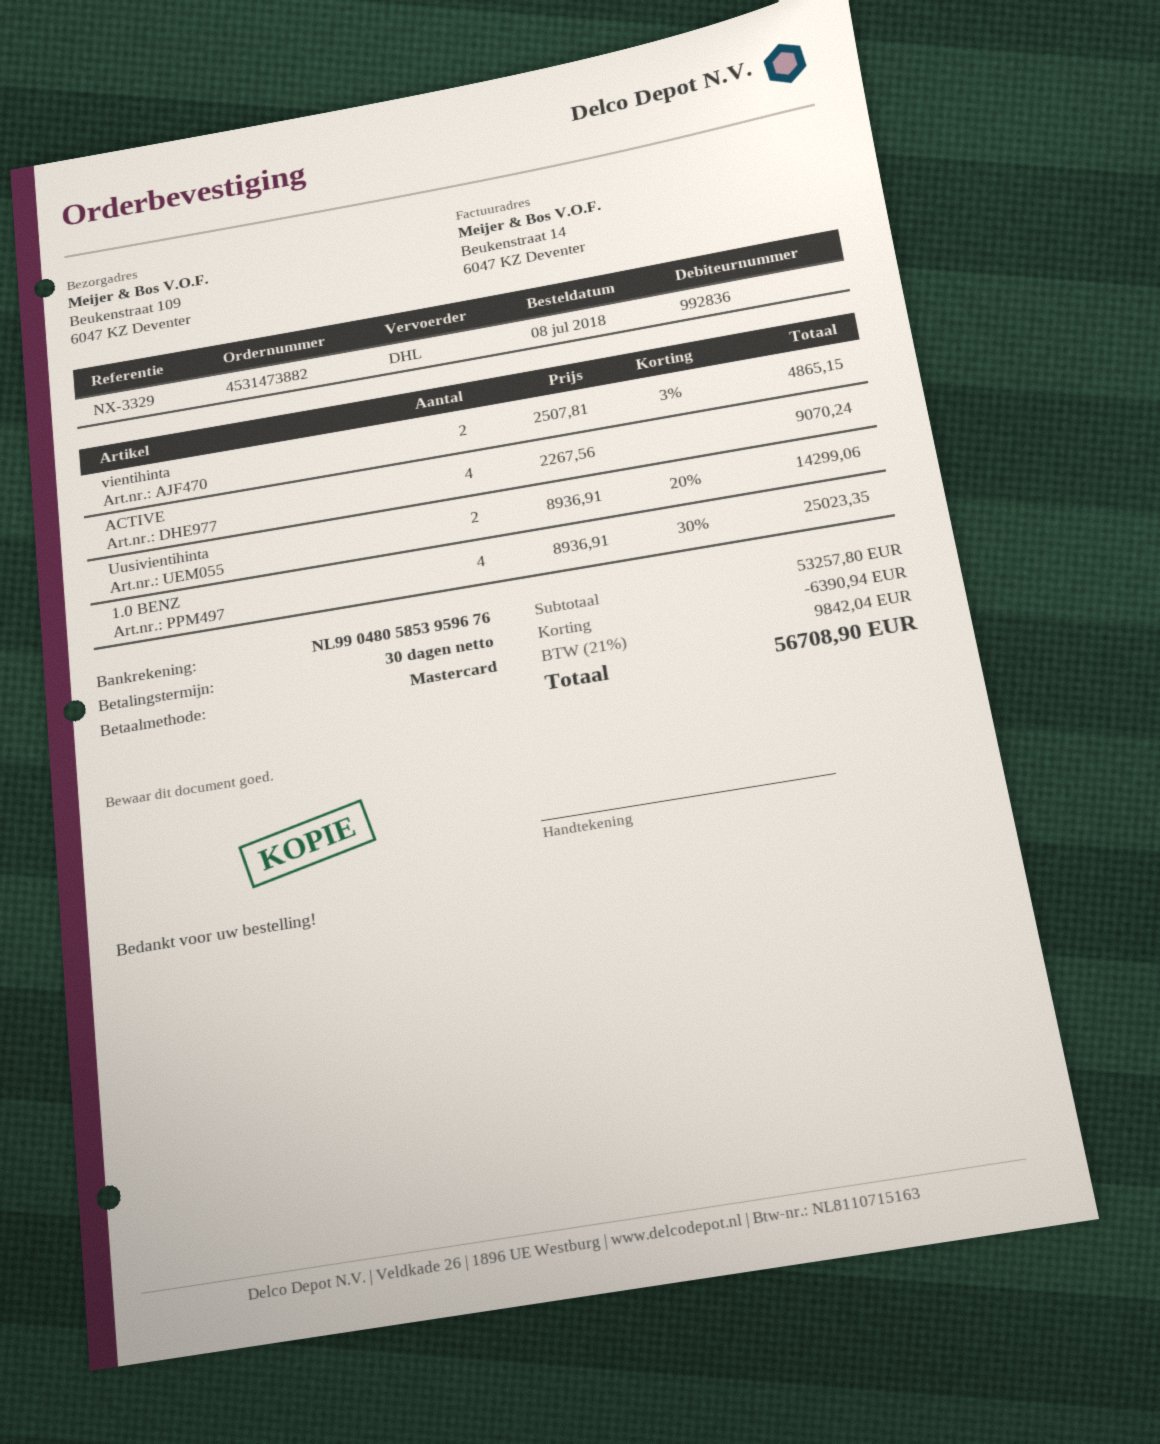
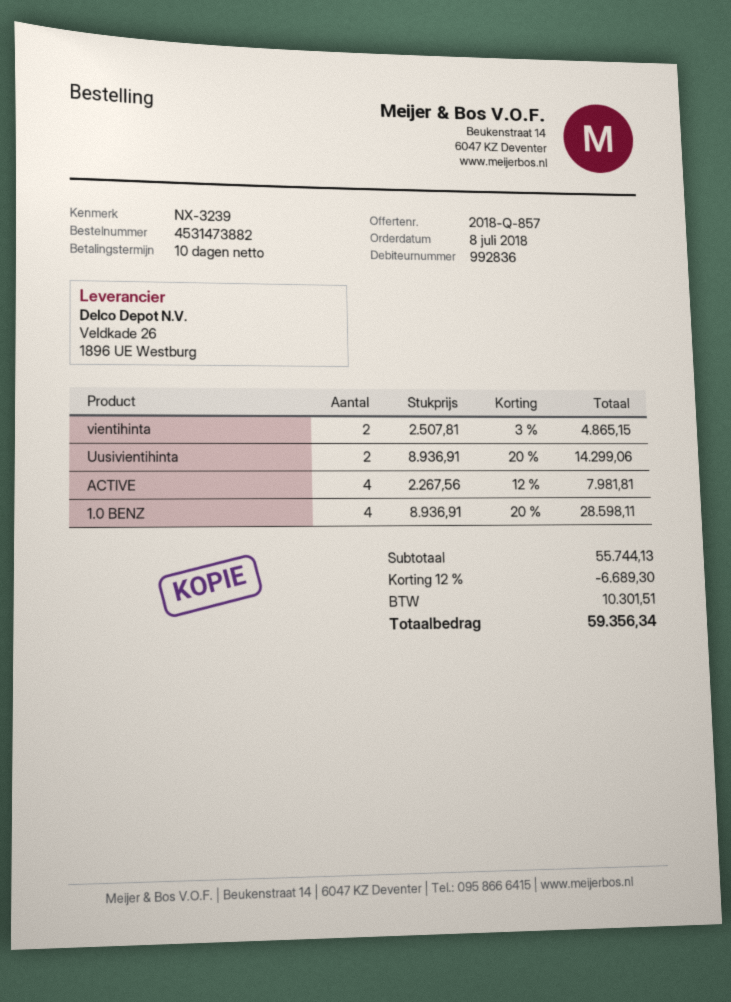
payment terms: 30 days -> 10 days
reference: NX-3329 -> NX-3239
ACTIVE: 4 x 2267.56 = 9070.24 -> 4 x 2267.56 - 12% = 7981.81
1.0 BENZ: 4 x 8936.91 - 30% = 25023.35 -> 4 x 8936.91 - 20% = 28598.11
subtotal: 53257.80 -> 55744.13
discount: 6390.94 -> 6689.30
tax: 9842.04 -> 10301.51
total: 56708.90 -> 59356.34

